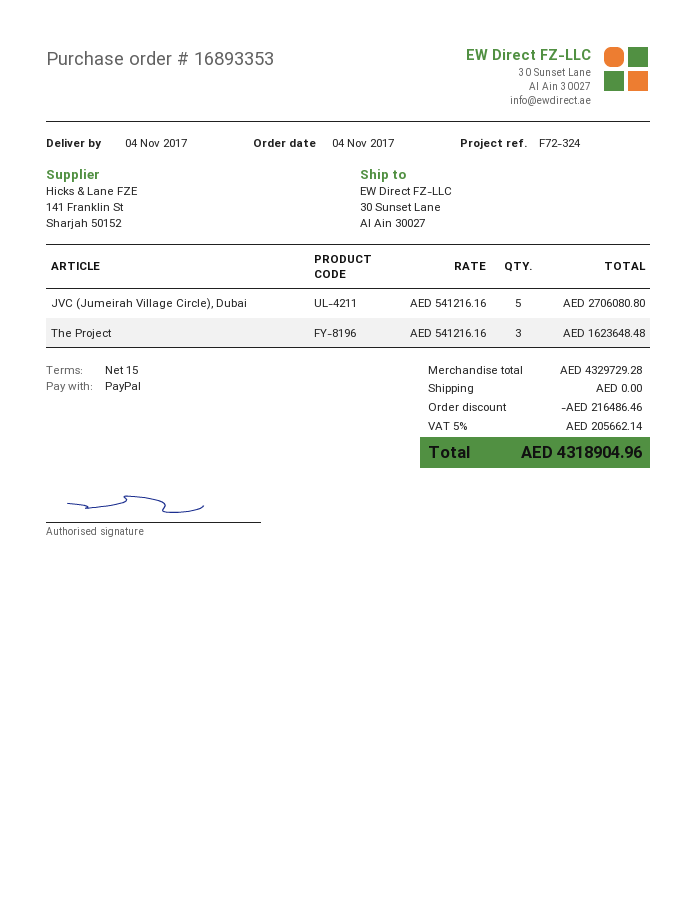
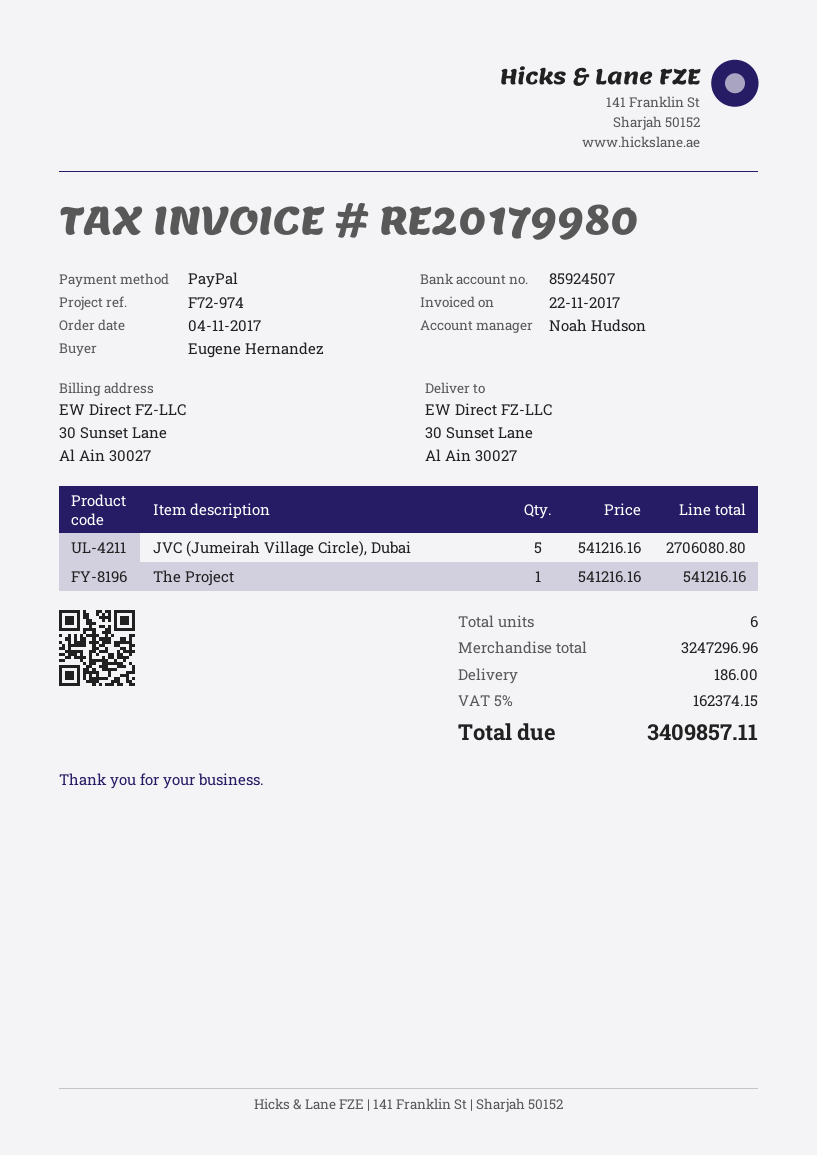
reference: F72-324 -> F72-974
The Project: 3 x 541216.16 = 1623648.48 -> 1 x 541216.16 = 541216.16
subtotal: 4329729.28 -> 3247296.96
discount: 216486.46 -> none
shipping: 0.00 -> 186.00
tax: 5% = 205662.14 -> 5% = 162374.15
total: 4318904.96 -> 3409857.11

